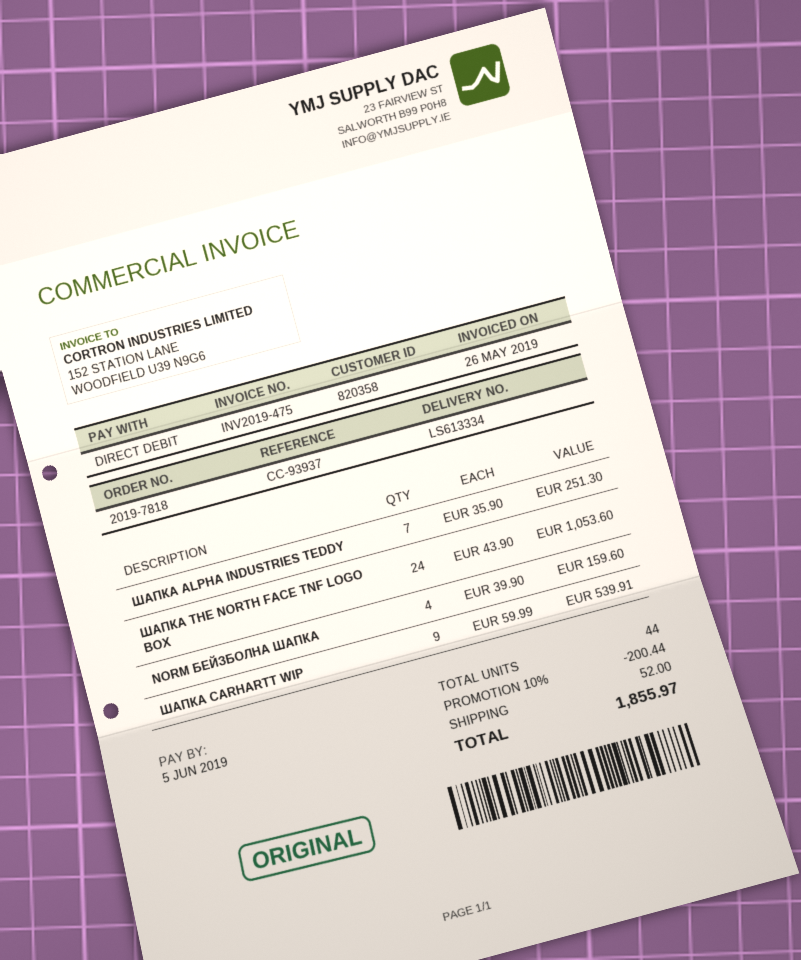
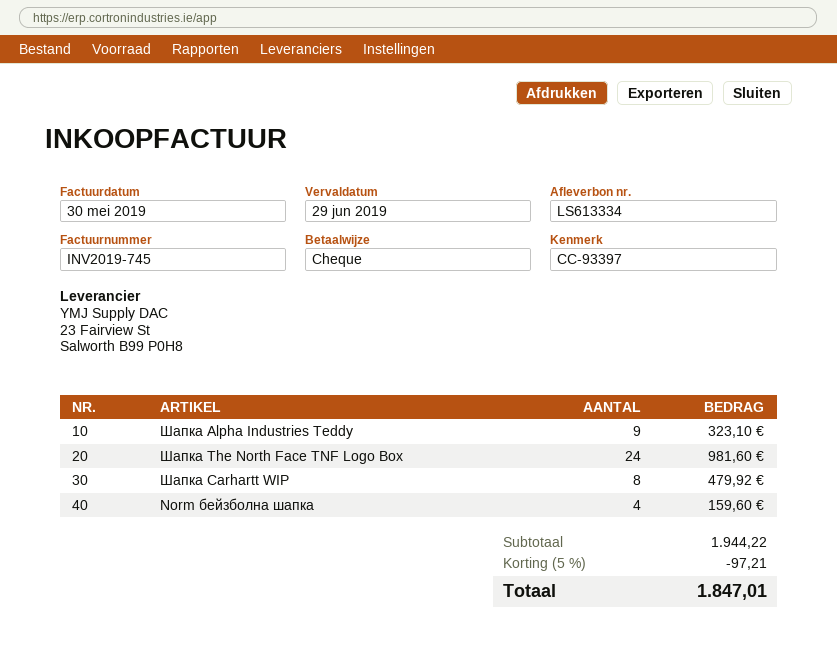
invoice number: INV2019-475 -> INV2019-745
invoice date: 2019-05-26 -> 2019-05-30
due date: 2019-06-05 -> 2019-06-29
reference: CC-93937 -> CC-93397
payment method: direct debit -> cheque
ШАПКА ALPHA INDUSTRIES TEDDY: 7 for 251.30 -> 9 for 323.10
ШАПКА THE NORTH FACE TNF LOGO BOX: 24 for 1053.60 -> 24 for 981.60
ШАПКА CARHARTT WIP: 9 for 539.91 -> 8 for 479.92
discount: 10% = 200.44 -> 5% = 97.21
shipping: 52.00 -> none
total: 1855.97 -> 1847.01

